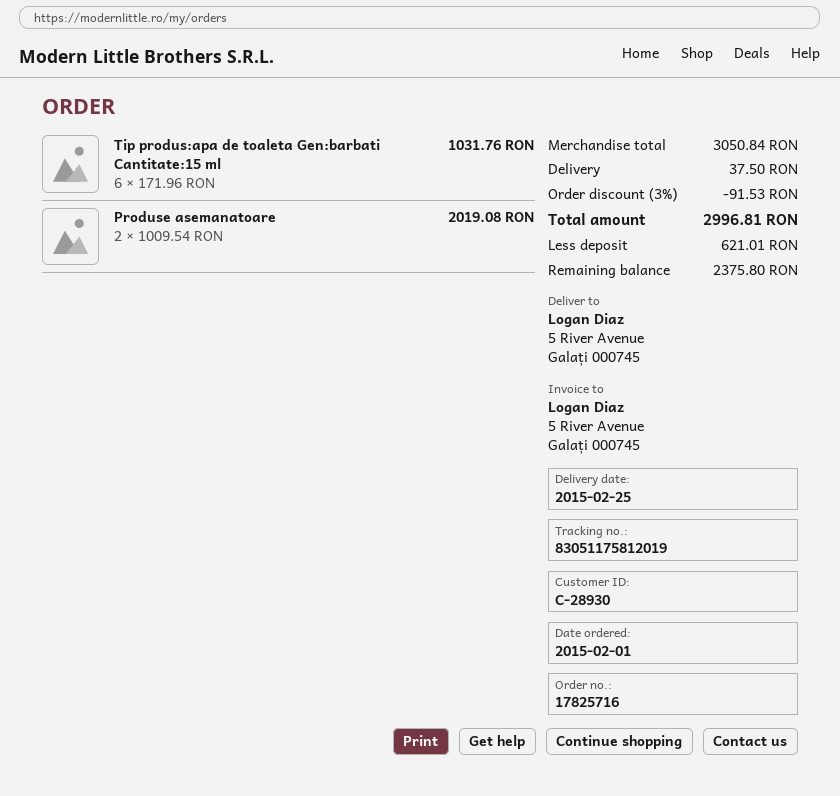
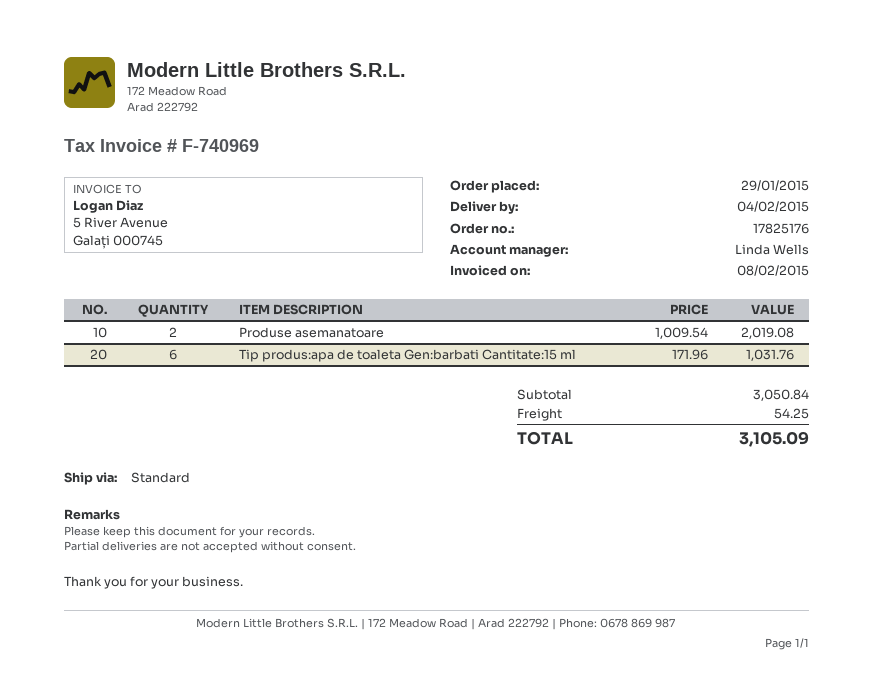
order number: 17825716 -> 17825176
order date: 2015-02-01 -> 2015-01-29
delivery date: 2015-02-25 -> 2015-02-04
discount: 3% = 91.53 -> none
shipping: 37.50 -> 54.25
total: 2996.81 -> 3105.09

